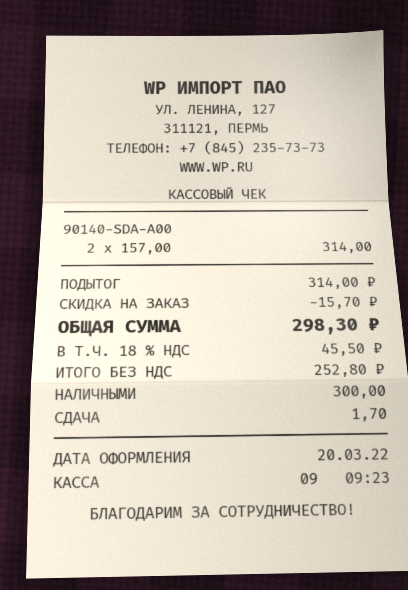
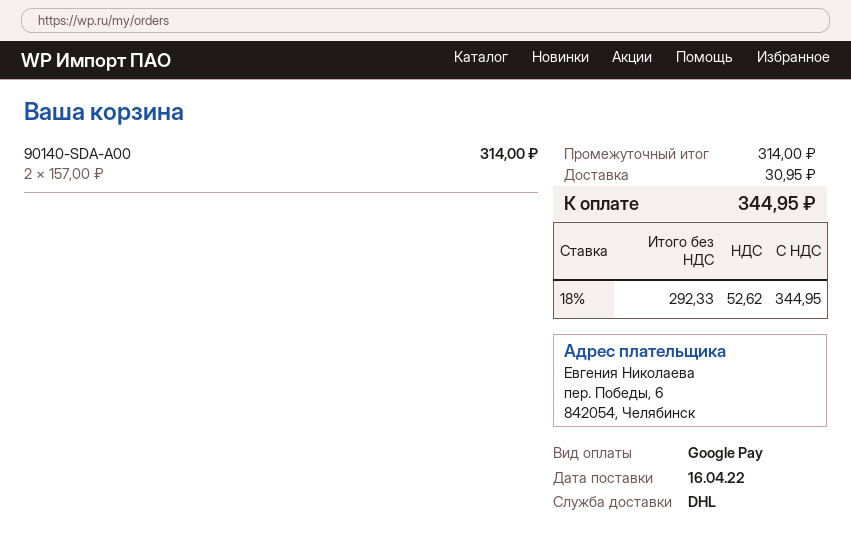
payment method: cash -> Google Pay
discount: 15.70 -> none
shipping: none -> 30.95
net: 252.80 -> 292.33
tax: 18% = 45.50 -> 18% = 52.62
total: 298.30 -> 344.95

